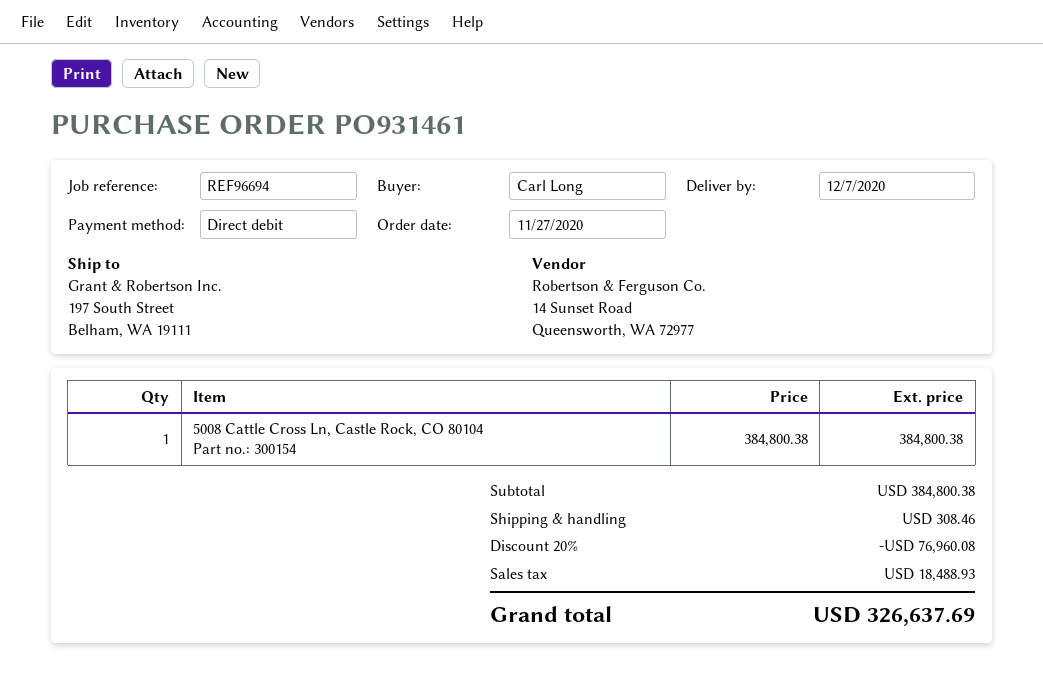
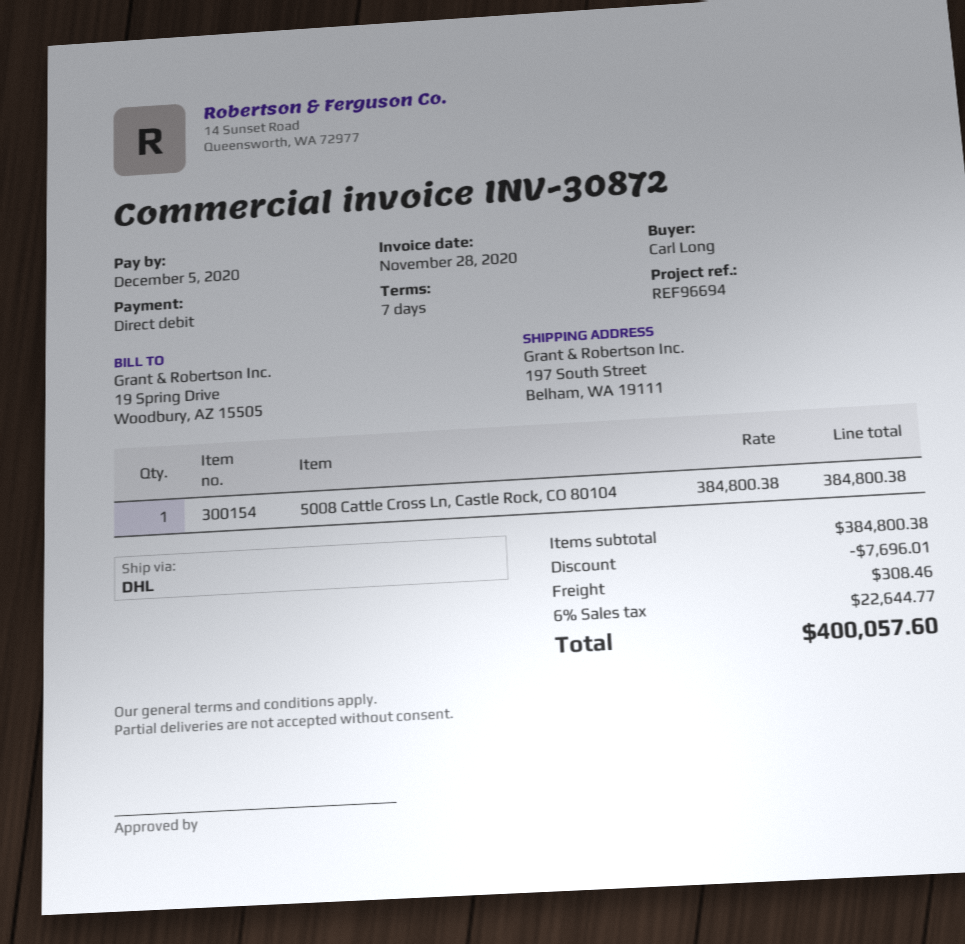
discount: 76960.08 -> 7696.01
tax: 18488.93 -> 22644.77
total: 326637.69 -> 400057.60

